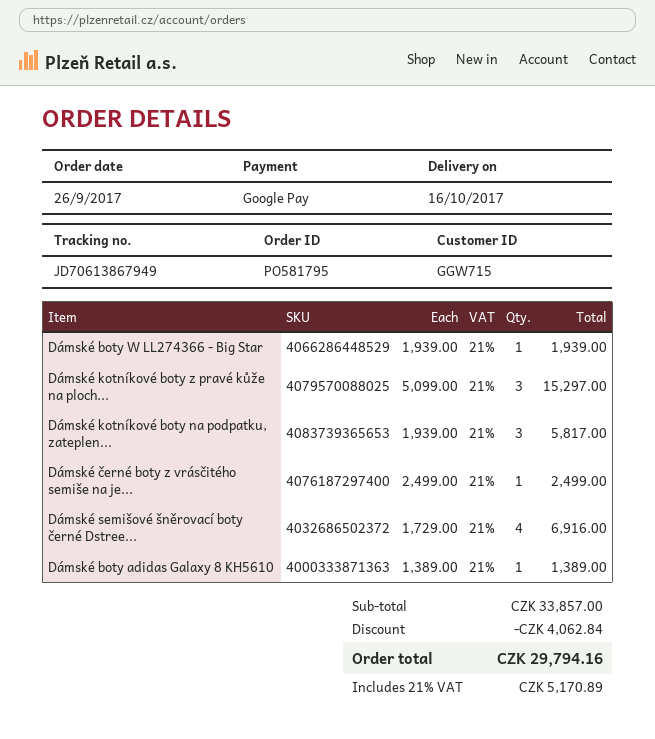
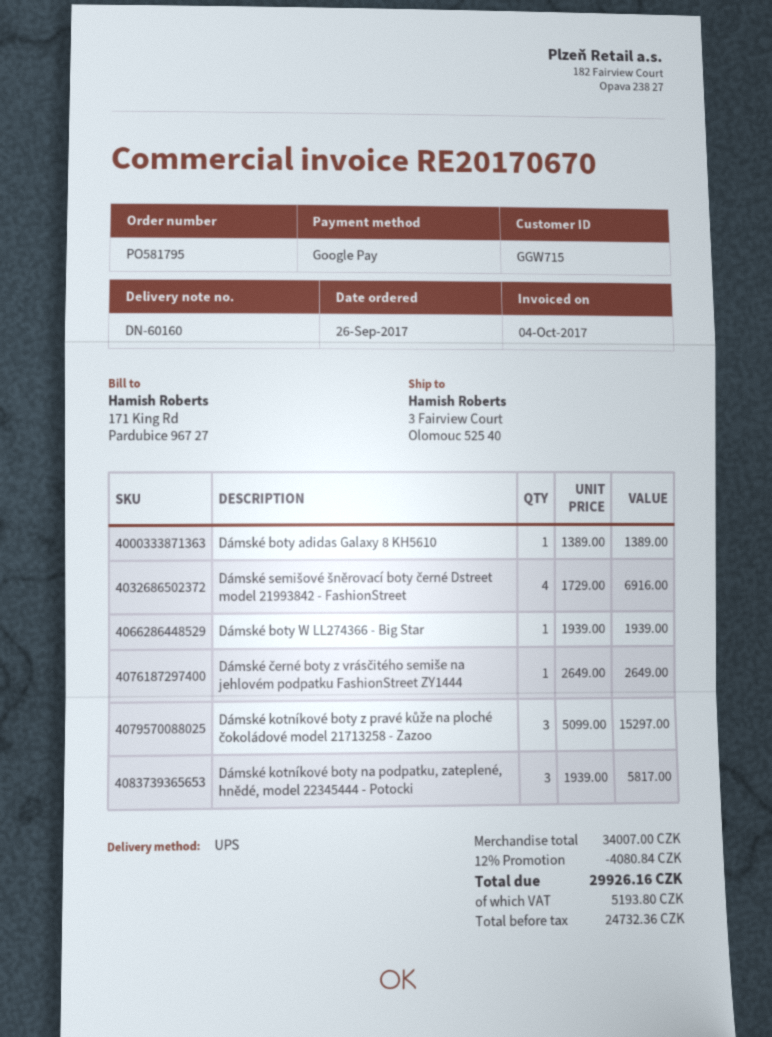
Dámské černé boty z vrásčitého semiše na je...: 1 x 2499.00 = 2499.00 -> 1 x 2649.00 = 2649.00
subtotal: 33857.00 -> 34007.00
discount: 4062.84 -> 4080.84
tax: 5170.89 -> 5193.80
total: 29794.16 -> 29926.16

